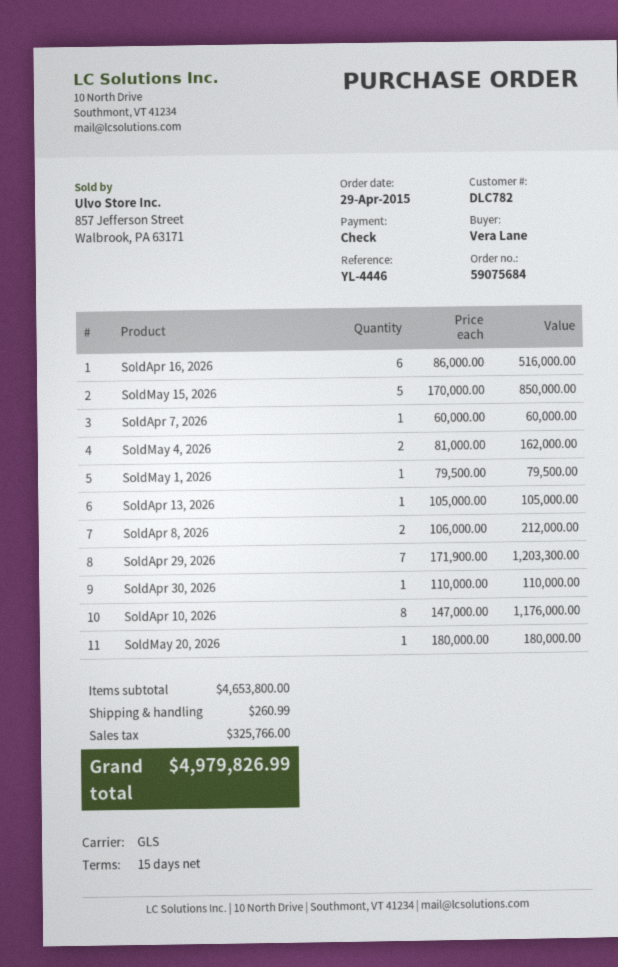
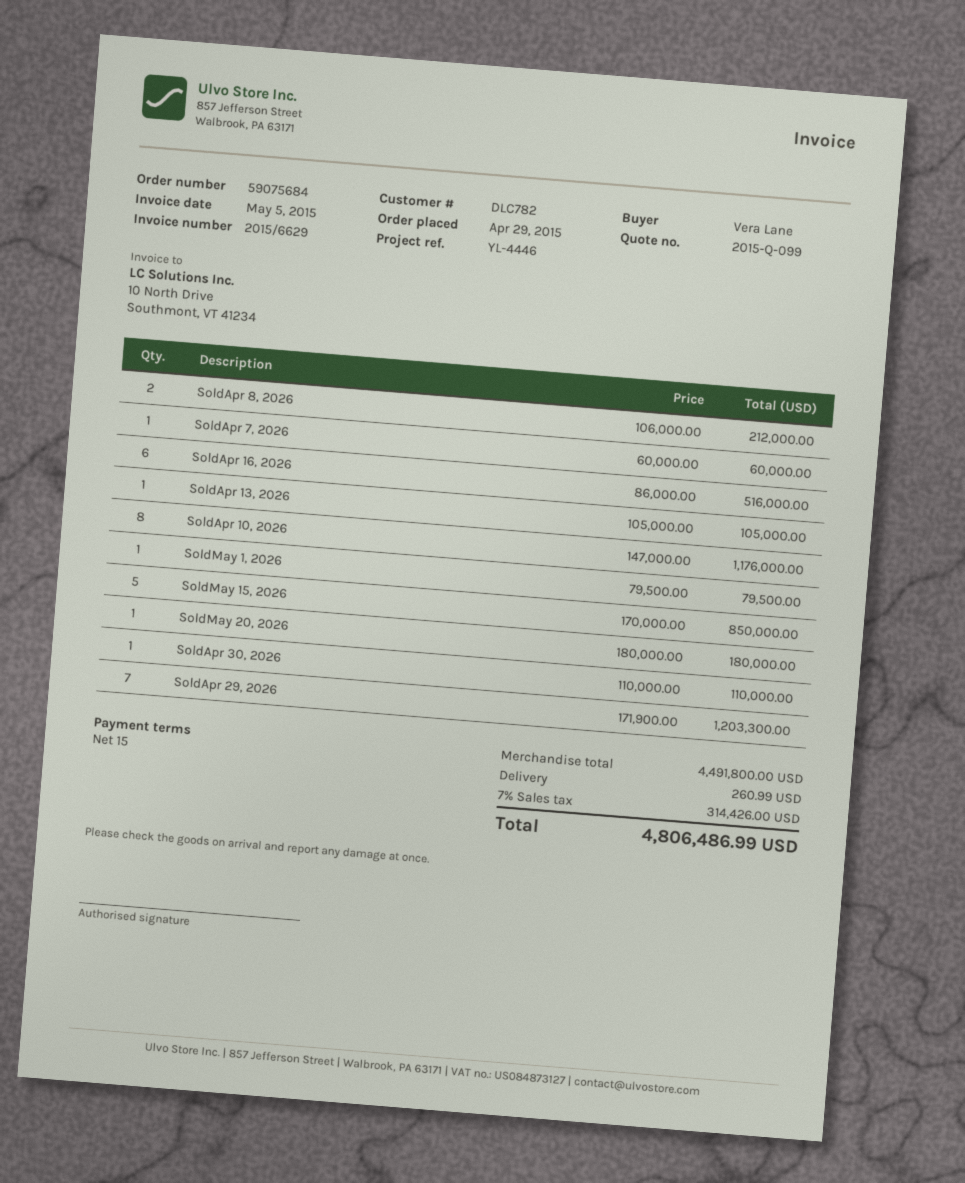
SoldMay 4, 2026: 2 x 81000.00 = 162000.00 -> none
subtotal: 4653800.00 -> 4491800.00
tax: 325766.00 -> 314426.00
total: 4979826.99 -> 4806486.99

